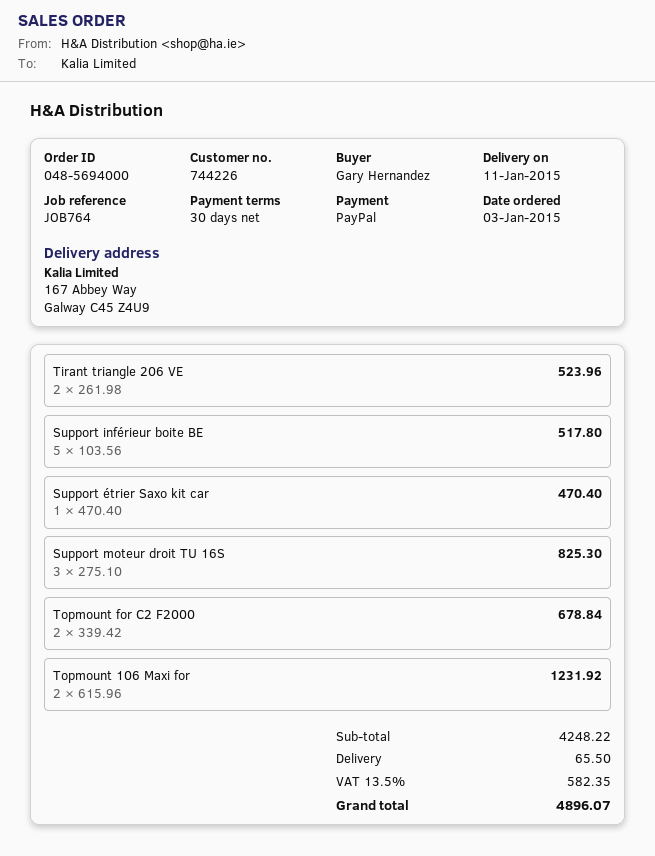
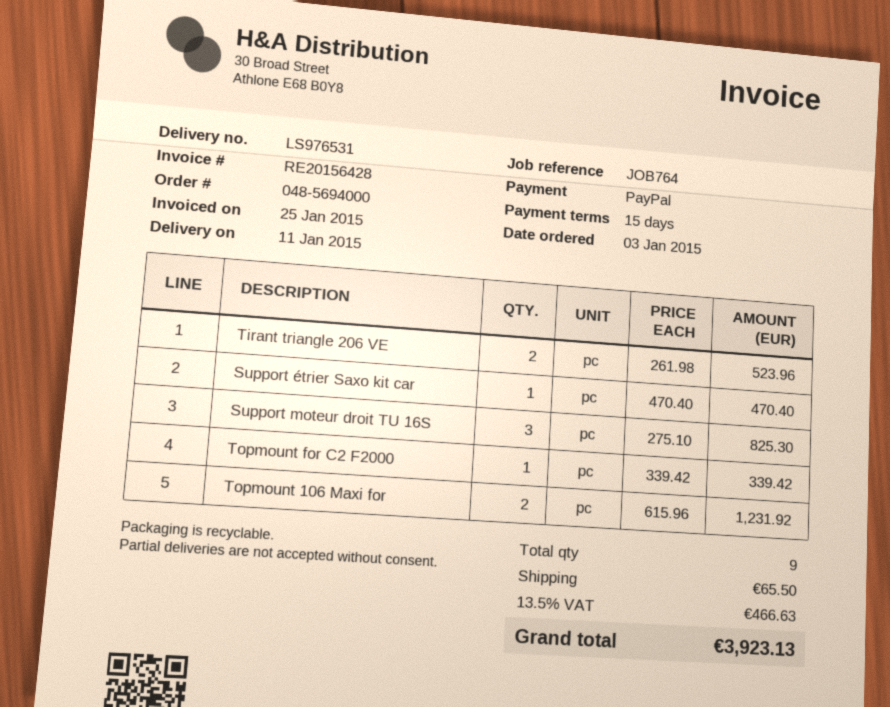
payment terms: 30 days -> 15 days
Support inférieur boite BE: 5 x 103.56 = 517.80 -> none
Topmount for C2 F2000: 2 x 339.42 = 678.84 -> 1 x 339.42 = 339.42
tax: 13.5% = 582.35 -> 13.5% = 466.63
total: 4896.07 -> 3923.13

